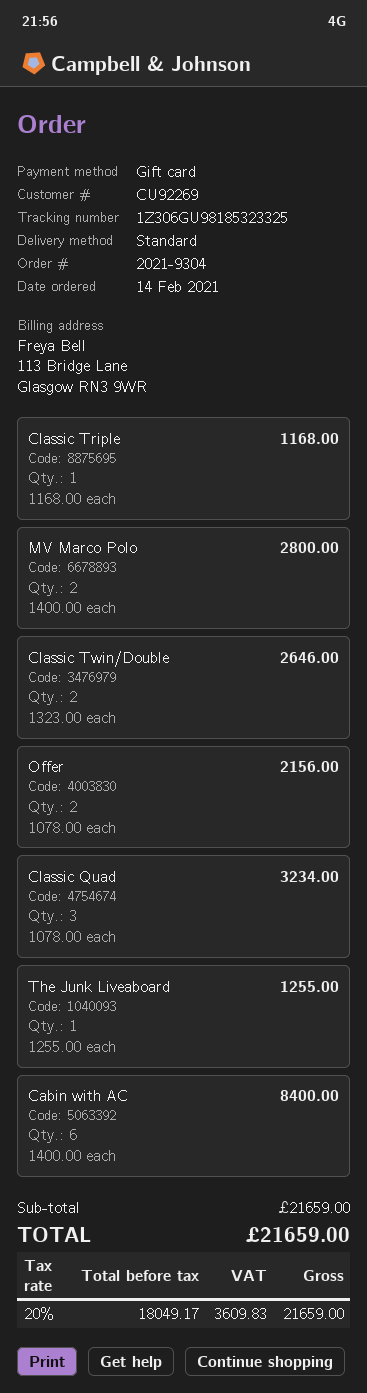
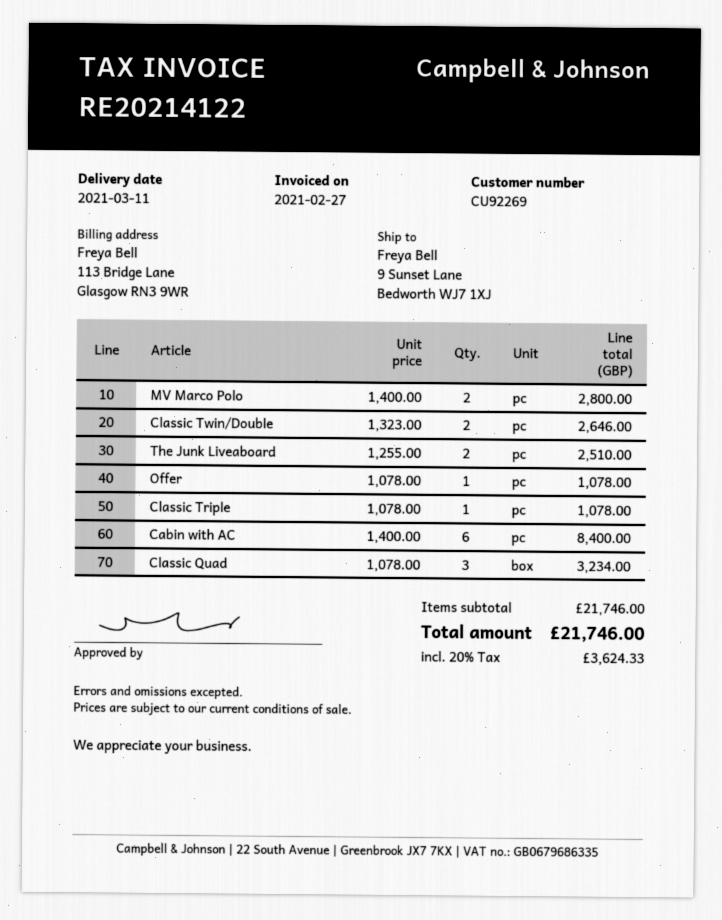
Classic Triple: 1 x 1168.00 = 1168.00 -> 1 x 1078.00 = 1078.00
Offer: 2 x 1078.00 = 2156.00 -> 1 x 1078.00 = 1078.00
The Junk Liveaboard: 1 x 1255.00 = 1255.00 -> 2 x 1255.00 = 2510.00
subtotal: 21659.00 -> 21746.00
tax: 20% = 3609.83 -> 20% = 3624.33
total: 21659.00 -> 21746.00

